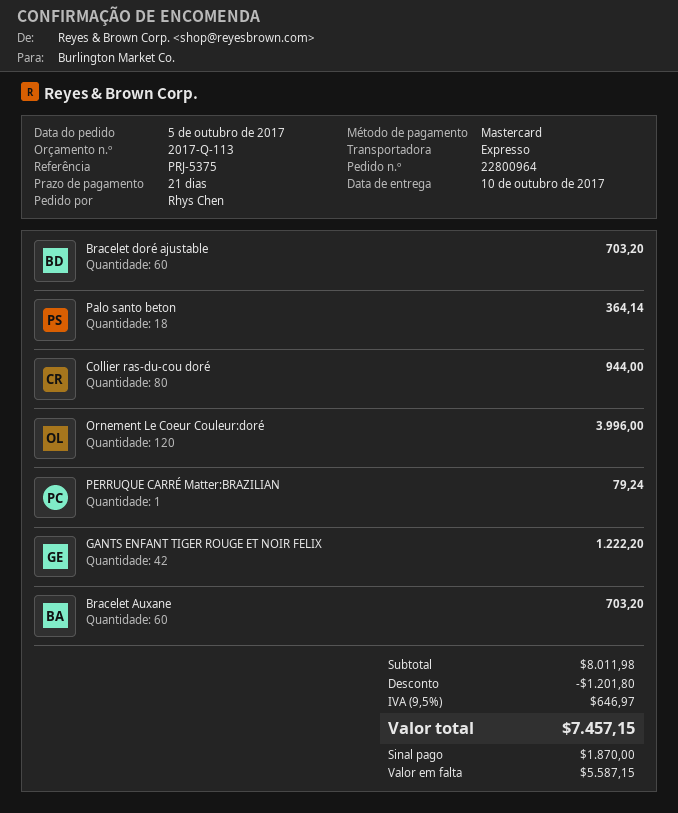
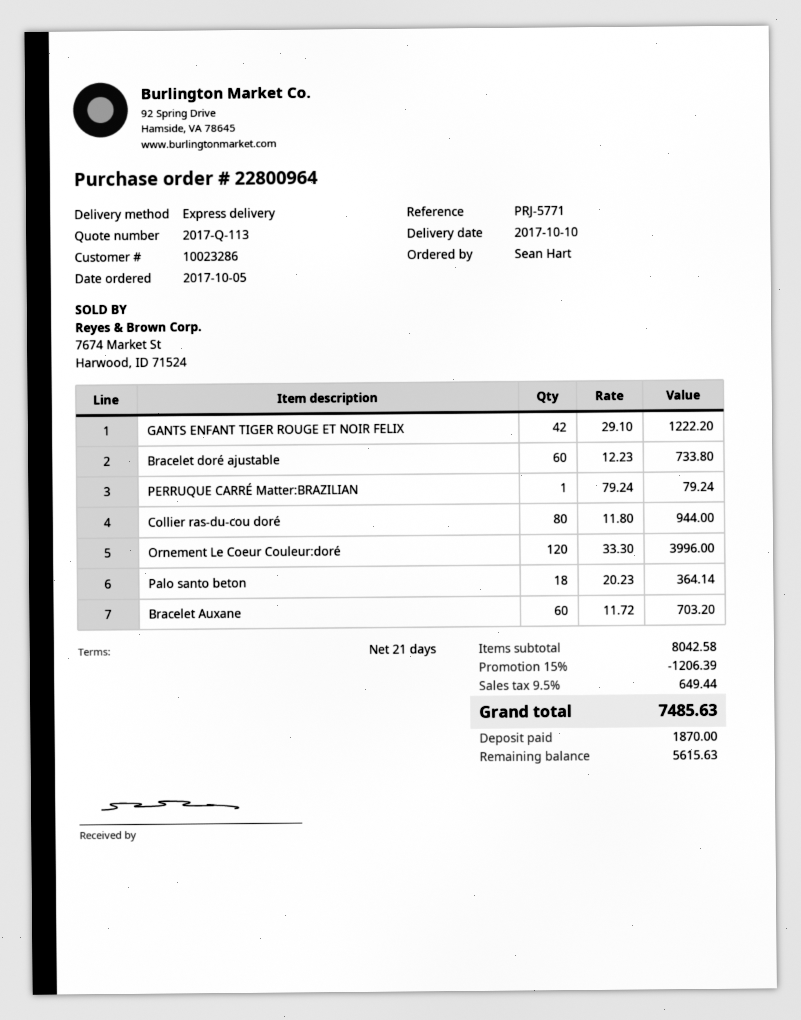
reference: PRJ-5375 -> PRJ-5771
ordered by: Rhys Chen -> Sean Hart
Bracelet doré ajustable: 60 for 703.20 -> 60 for 733.80
subtotal: 8011.98 -> 8042.58
discount: 1201.80 -> 1206.39
tax: 9.5% = 646.97 -> 9.5% = 649.44
total: 7457.15 -> 7485.63
balance: 5587.15 -> 5615.63

